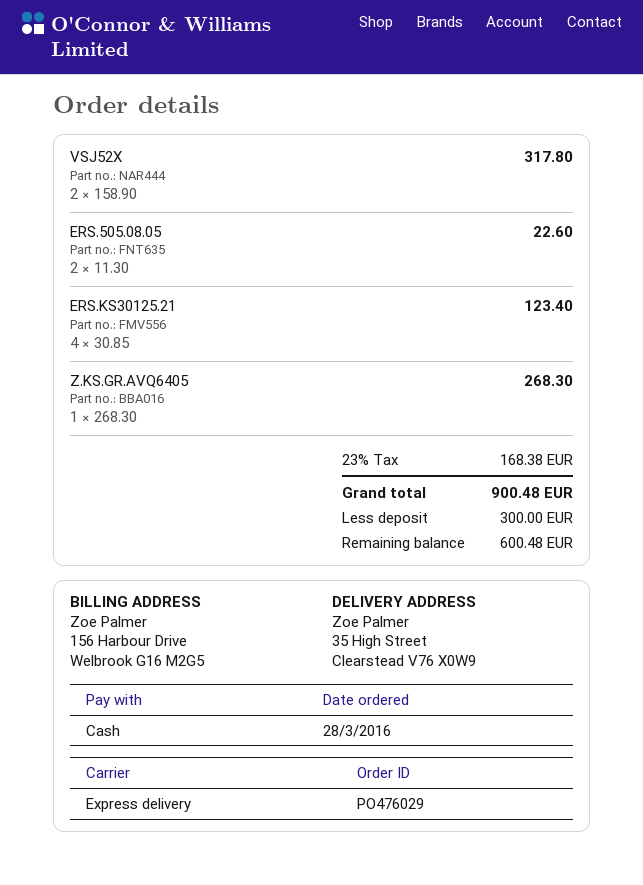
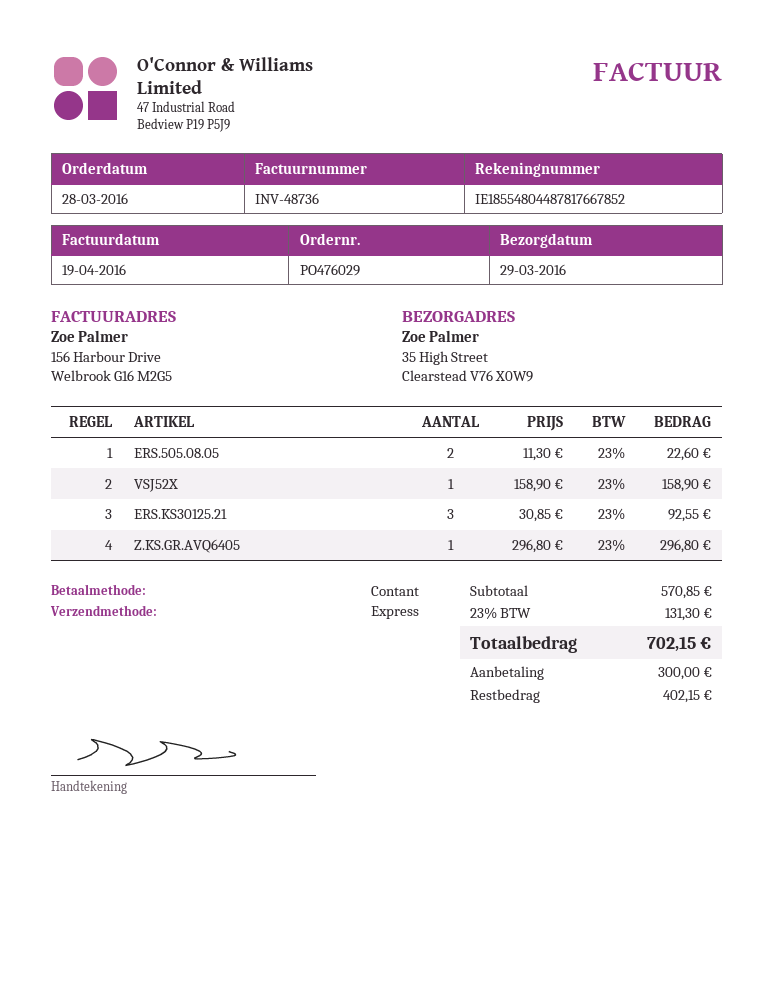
VSJ52X: 2 x 158.90 = 317.80 -> 1 x 158.90 = 158.90
ERS.KS30125.21: 4 x 30.85 = 123.40 -> 3 x 30.85 = 92.55
Z.KS.GR.AVQ6405: 1 x 268.30 = 268.30 -> 1 x 296.80 = 296.80
tax: 23% = 168.38 -> 23% = 131.30
total: 900.48 -> 702.15
balance: 600.48 -> 402.15

